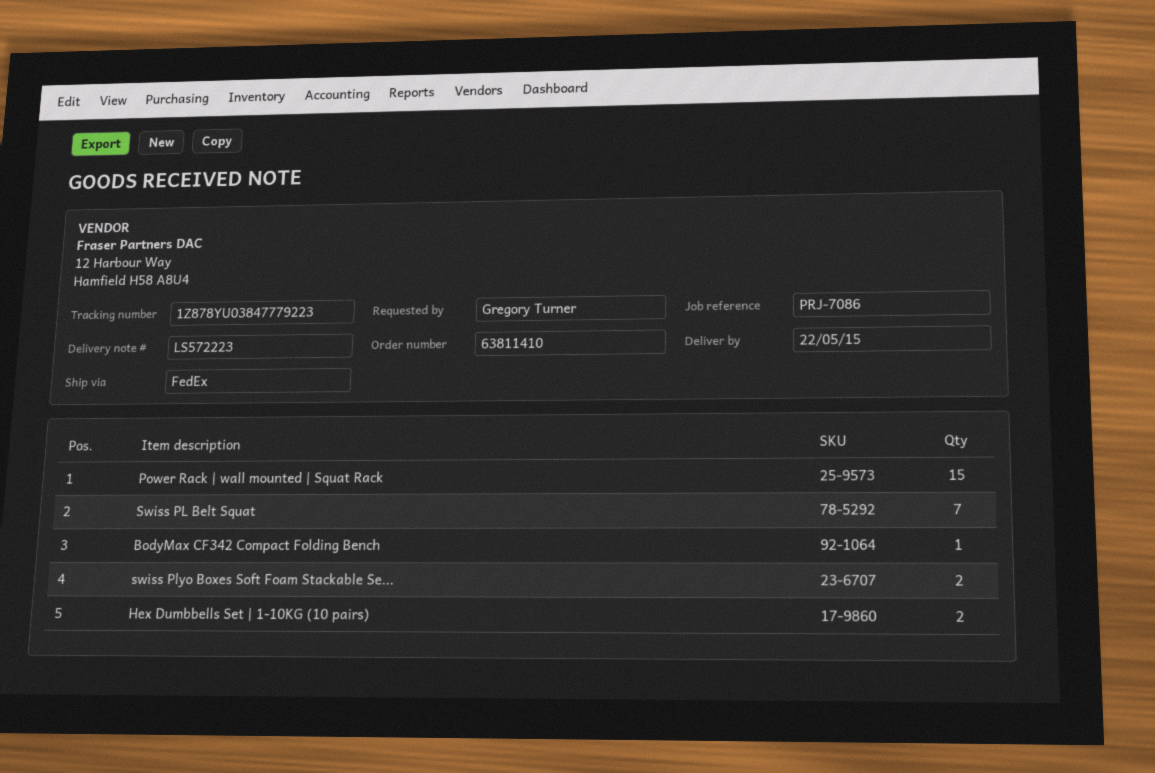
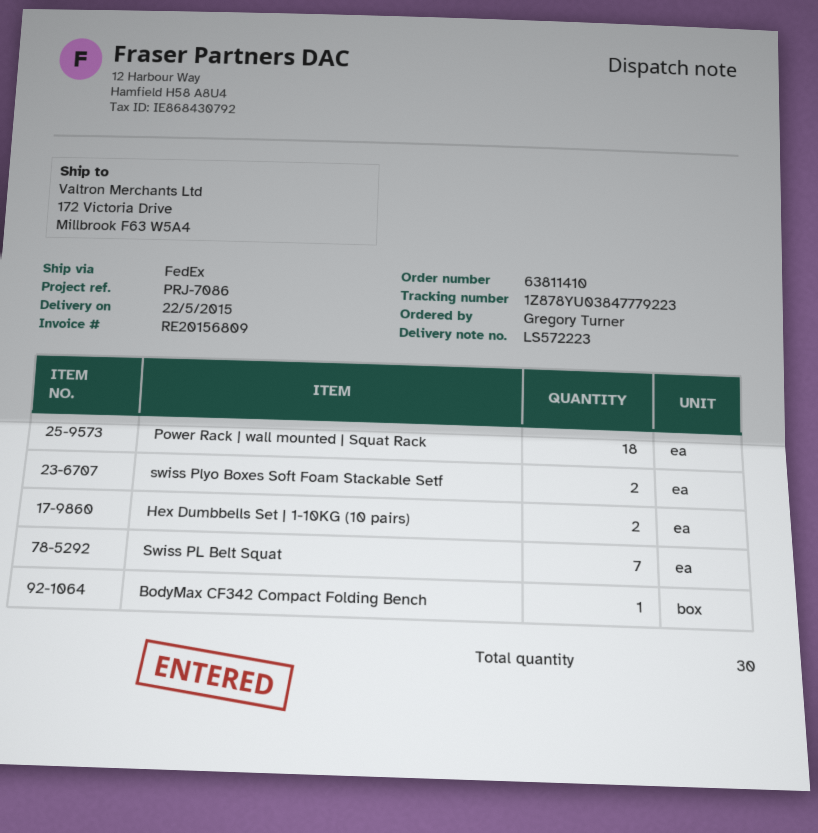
Power Rack | wall mounted | Squat Rack: 15 -> 18

